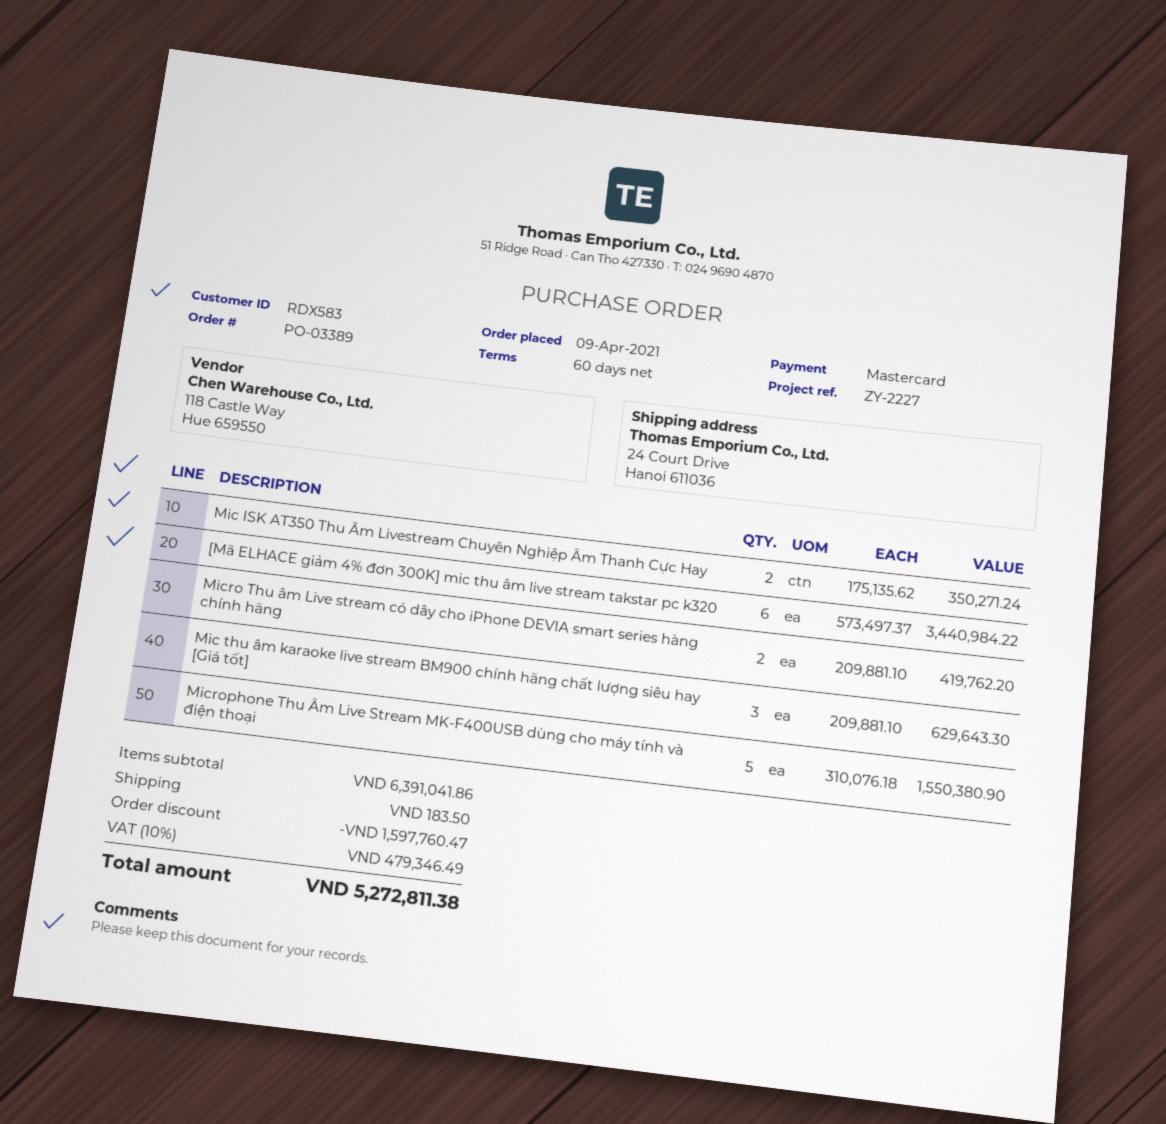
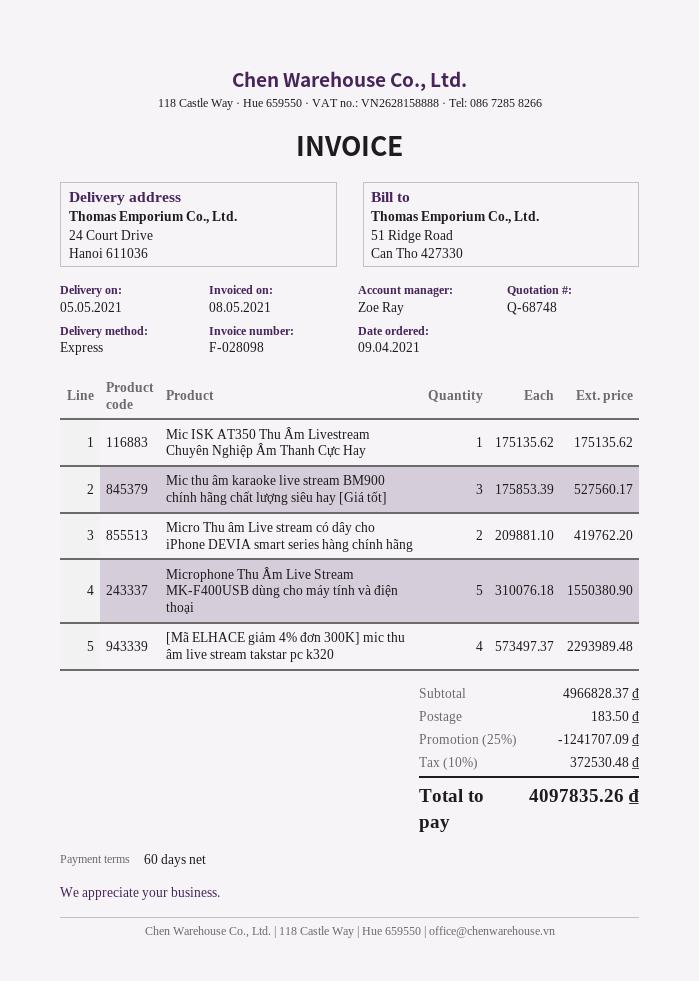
Mic ISK AT350 Thu Âm Livestream Chuyên Nghiệp Âm Thanh Cực Hay: 2 x 175135.62 = 350271.24 -> 1 x 175135.62 = 175135.62
[Mã ELHACE giảm 4% đơn 300K] mic thu âm live stream takstar pc k320: 6 x 573497.37 = 3440984.22 -> 4 x 573497.37 = 2293989.48
Mic thu âm karaoke live stream BM900 chính hãng chất lượng siêu hay [Giá tốt]: 3 x 209881.10 = 629643.30 -> 3 x 175853.39 = 527560.17
subtotal: 6391041.86 -> 4966828.37
discount: 1597760.47 -> 1241707.09
tax: 10% = 479346.49 -> 10% = 372530.48
total: 5272811.38 -> 4097835.26

